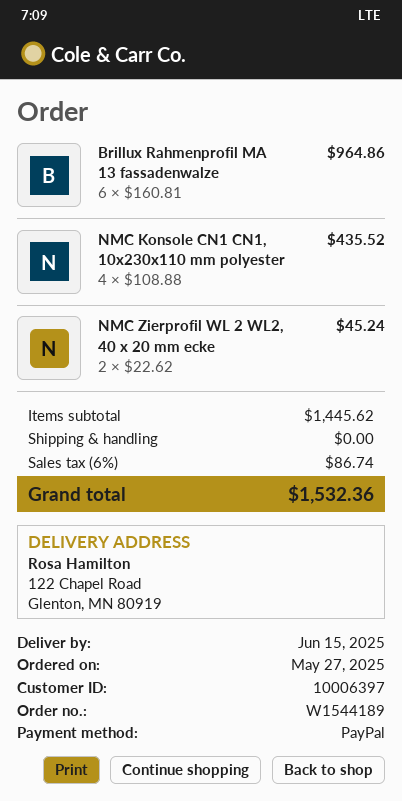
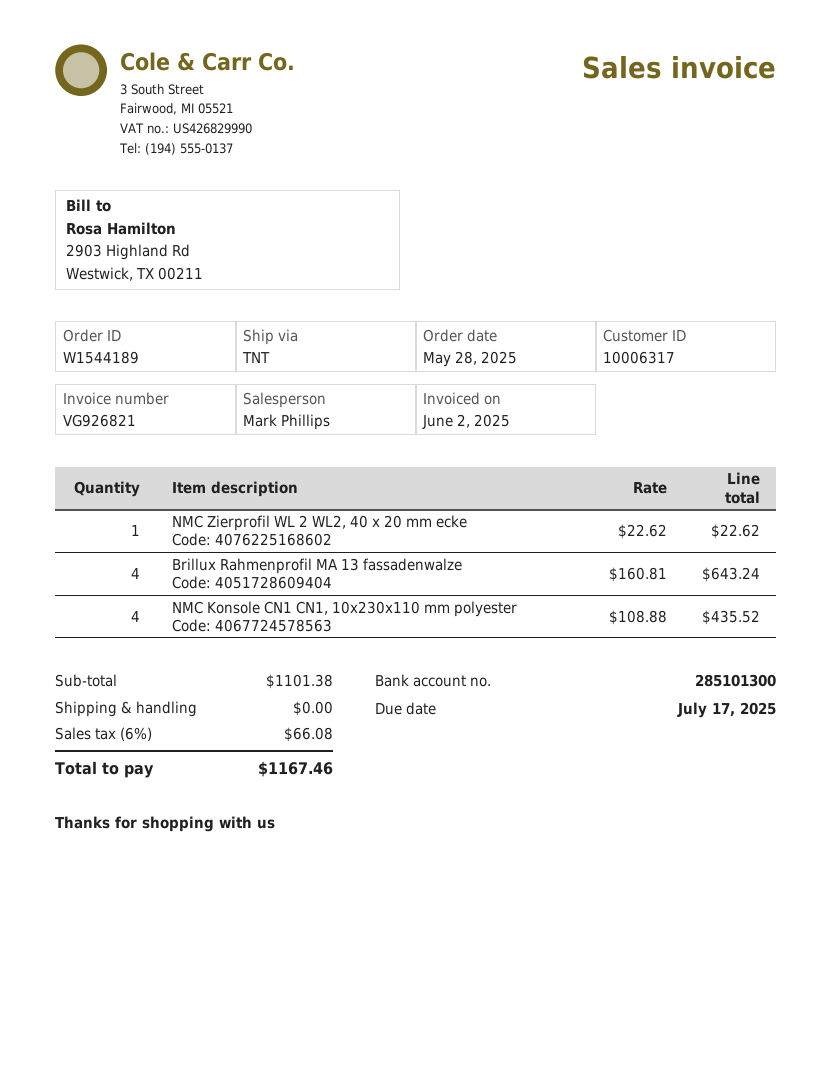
order date: 2025-05-27 -> 2025-05-28
customer number: 10006397 -> 10006317
Brillux Rahmenprofil MA 13 fassadenwalze: 6 x 160.81 = 964.86 -> 4 x 160.81 = 643.24
NMC Zierprofil WL 2 WL2, 40 x 20 mm ecke: 2 x 22.62 = 45.24 -> 1 x 22.62 = 22.62
subtotal: 1445.62 -> 1101.38
tax: 6% = 86.74 -> 6% = 66.08
total: 1532.36 -> 1167.46

